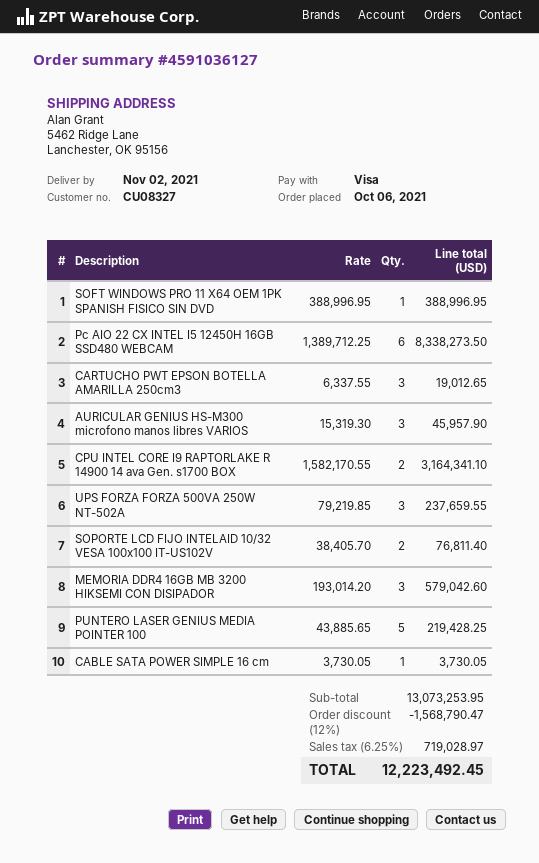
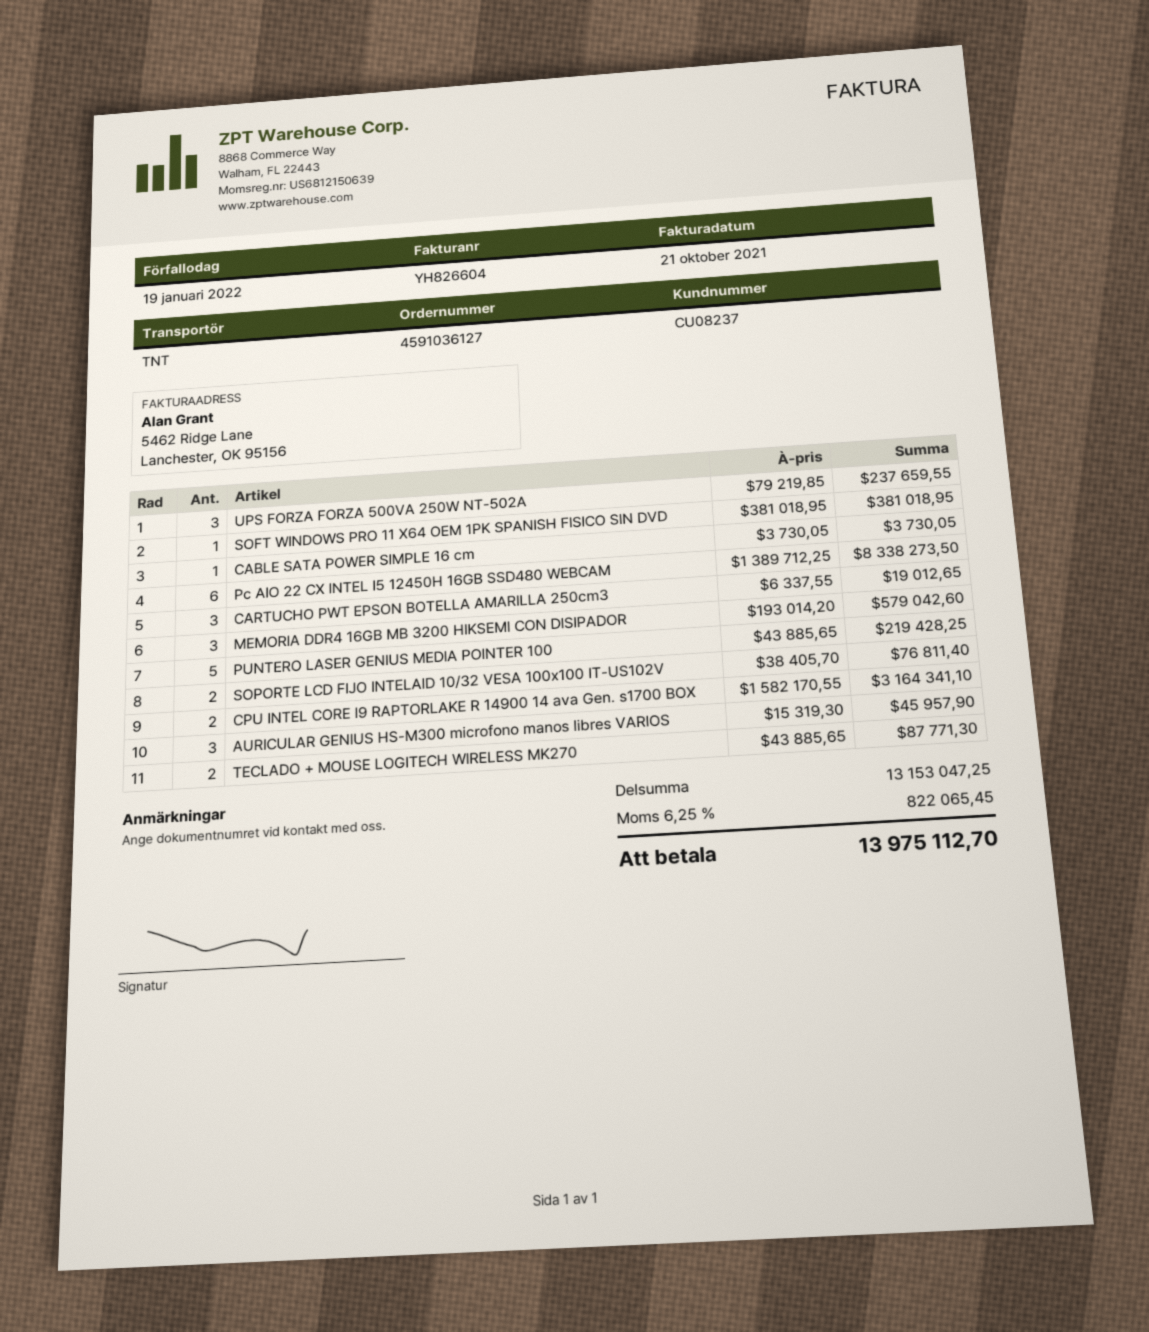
customer number: CU08327 -> CU08237
SOFT WINDOWS PRO 11 X64 OEM 1PK SPANISH FISICO SIN DVD: 1 x 388996.95 = 388996.95 -> 1 x 381018.95 = 381018.95
TECLADO + MOUSE LOGITECH WIRELESS MK270: none -> 2 x 43885.65 = 87771.30
subtotal: 13073253.95 -> 13153047.25
discount: 12% = 1568790.47 -> none
tax: 6.25% = 719028.97 -> 6.25% = 822065.45
total: 12223492.45 -> 13975112.70

